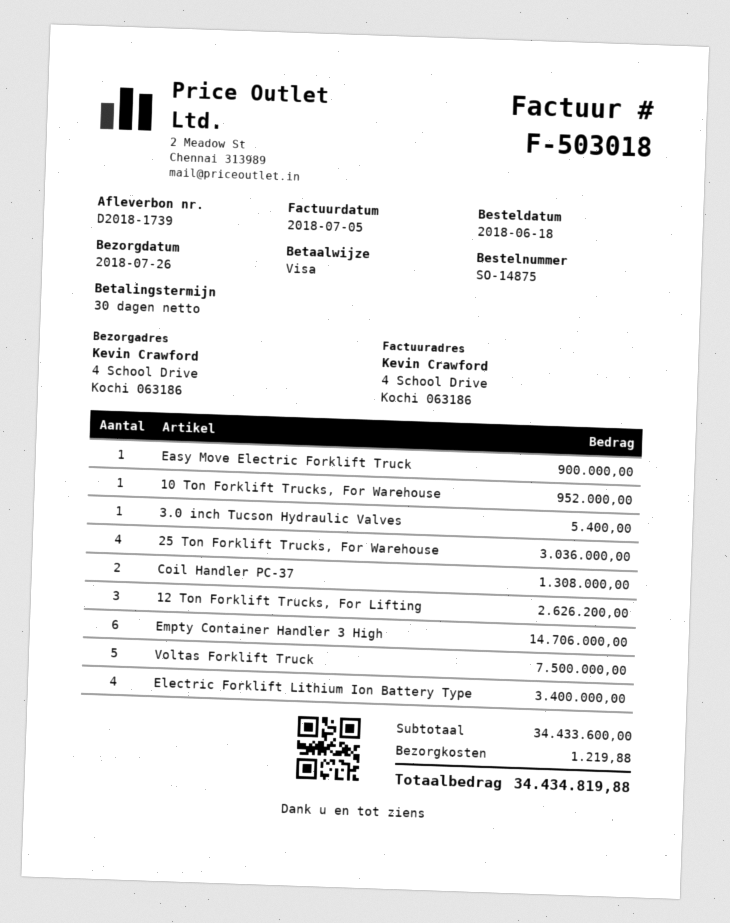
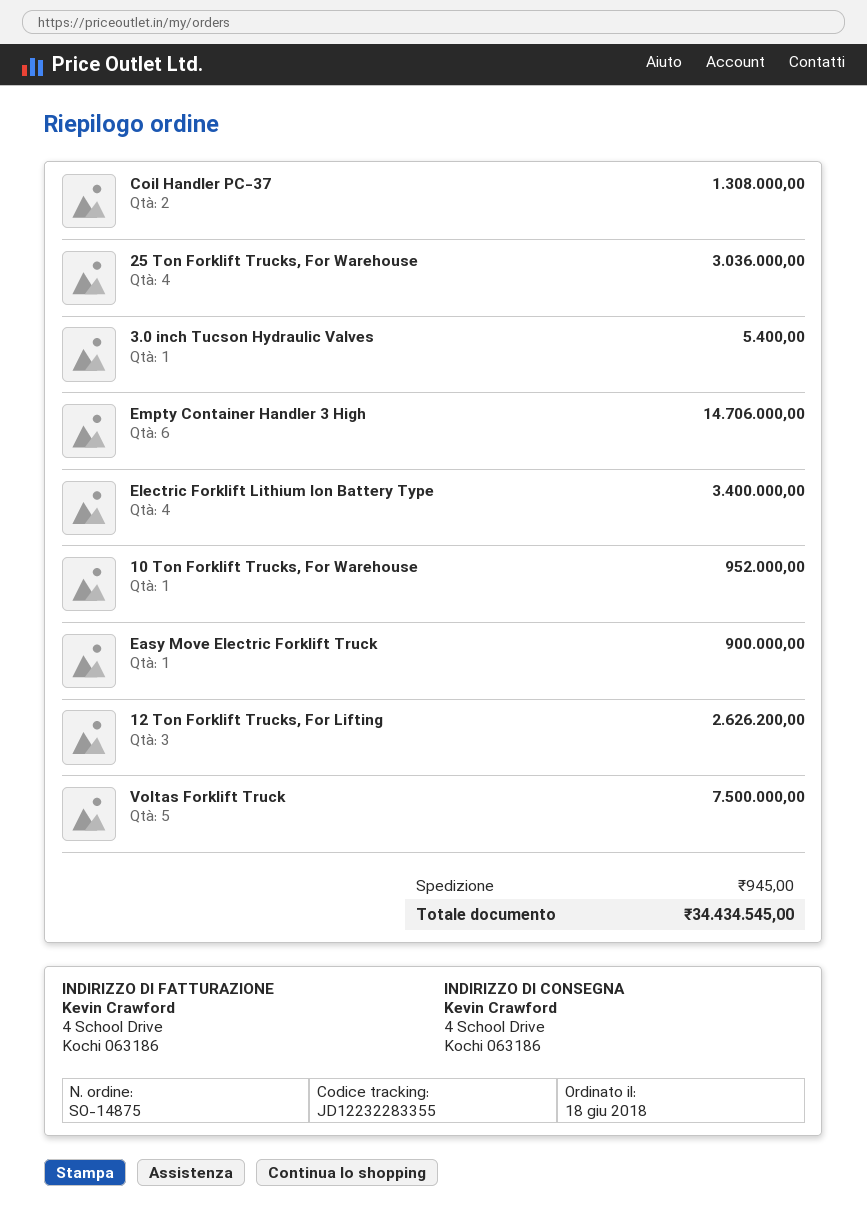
shipping: 1219.88 -> 945.00
total: 34434819.88 -> 34434545.00

